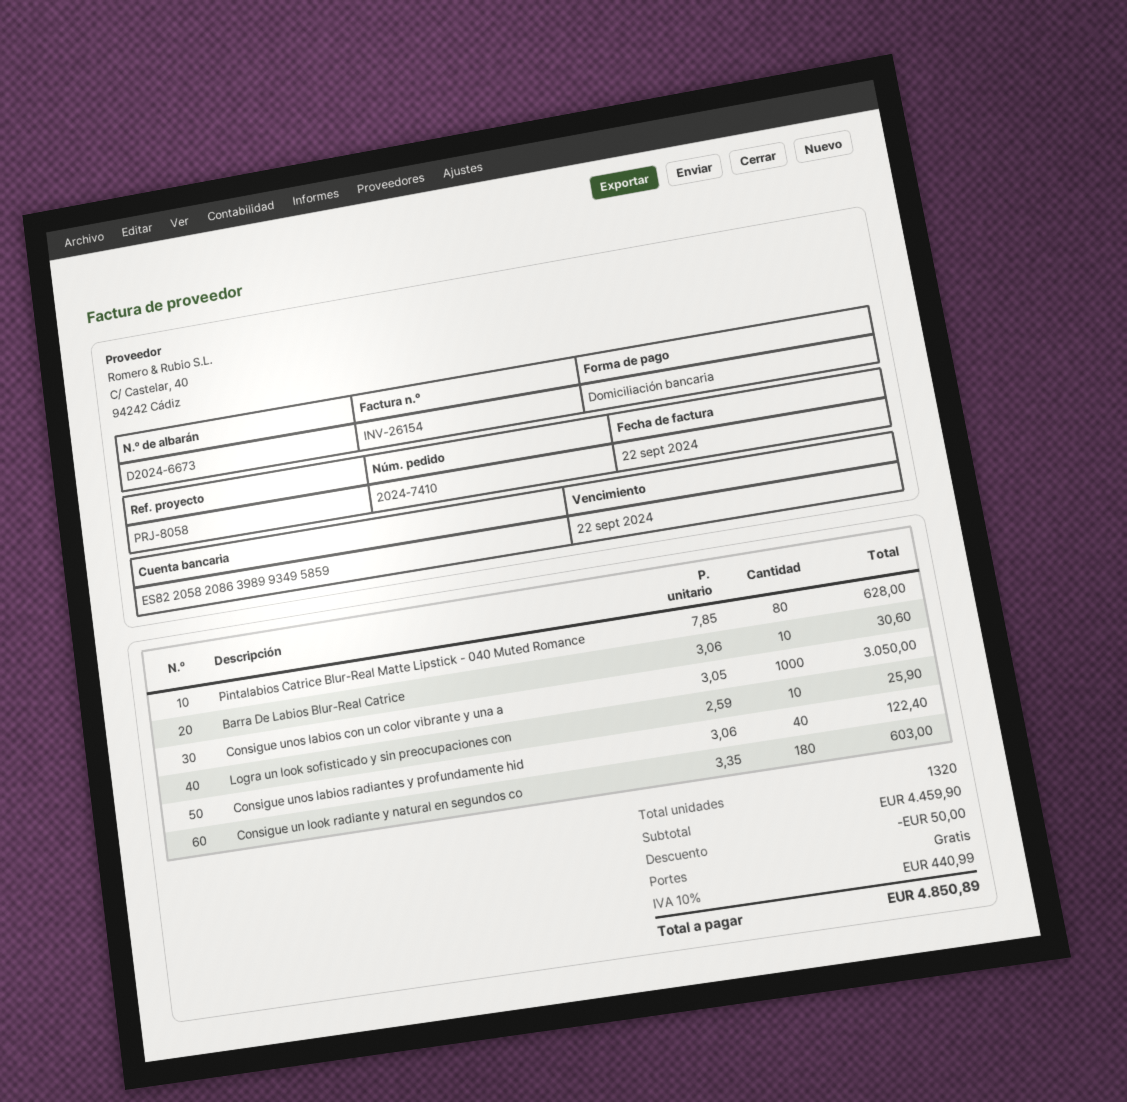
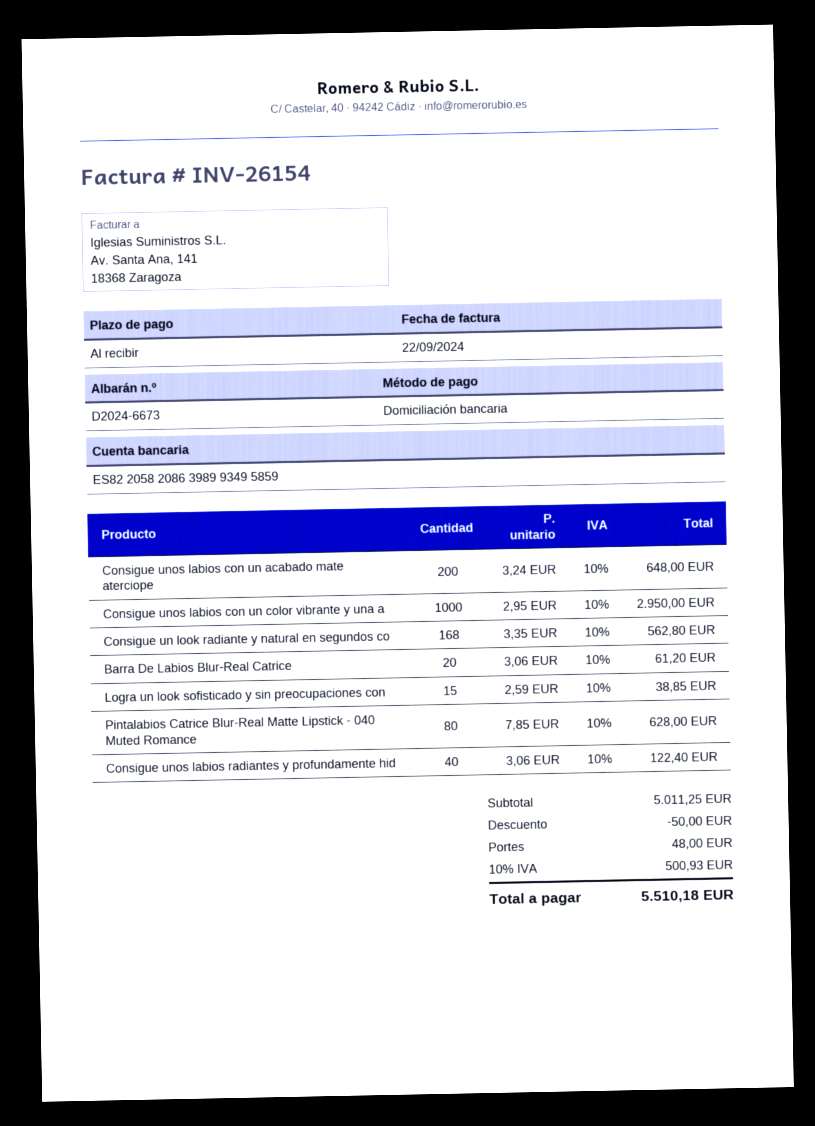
Barra De Labios Blur-Real Catrice: 10 x 3.06 = 30.60 -> 20 x 3.06 = 61.20
Consigue unos labios con un color vibrante y una a: 1000 x 3.05 = 3050.00 -> 1000 x 2.95 = 2950.00
Logra un look sofisticado y sin preocupaciones con: 10 x 2.59 = 25.90 -> 15 x 2.59 = 38.85
Consigue un look radiante y natural en segundos co: 180 x 3.35 = 603.00 -> 168 x 3.35 = 562.80
Consigue unos labios con un acabado mate aterciope: none -> 200 x 3.24 = 648.00
subtotal: 4459.90 -> 5011.25
shipping: 0.00 -> 48.00
tax: 10% = 440.99 -> 10% = 500.93
total: 4850.89 -> 5510.18

